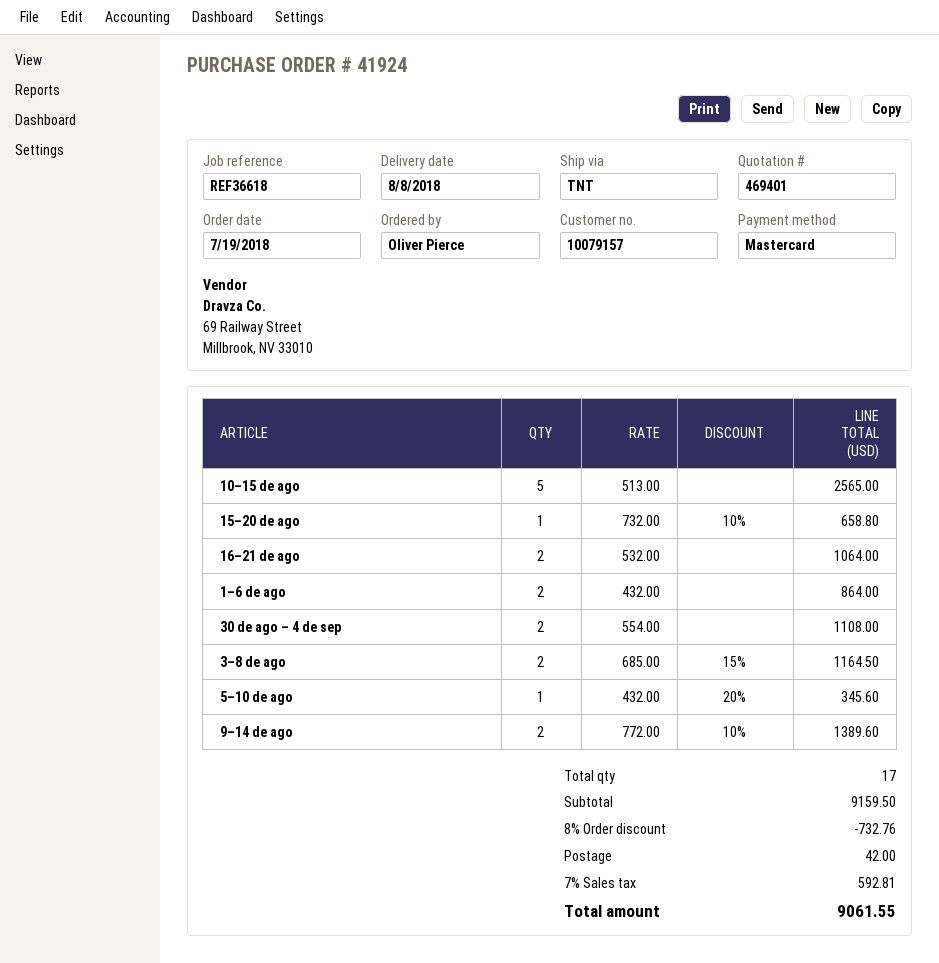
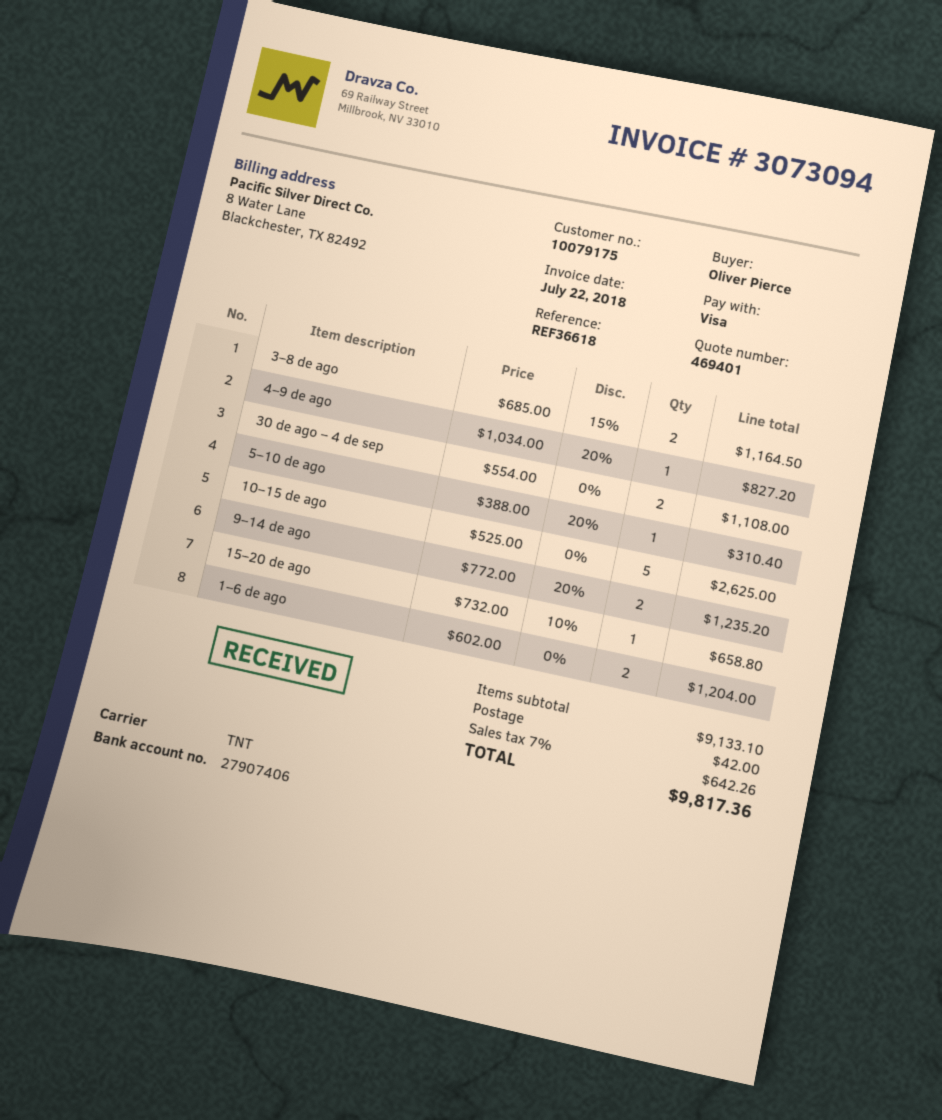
customer number: 10079157 -> 10079175
payment method: Mastercard -> Visa
10–15 de ago: 5 x 513.00 = 2565.00 -> 5 x 525.00 = 2625.00
16–21 de ago: 2 x 532.00 = 1064.00 -> none
1–6 de ago: 2 x 432.00 = 864.00 -> 2 x 602.00 = 1204.00
5–10 de ago: 1 x 432.00 - 20% = 345.60 -> 1 x 388.00 - 20% = 310.40
9–14 de ago: 2 x 772.00 - 10% = 1389.60 -> 2 x 772.00 - 20% = 1235.20
4–9 de ago: none -> 1 x 1034.00 - 20% = 827.20
subtotal: 9159.50 -> 9133.10
discount: 8% = 732.76 -> none
tax: 7% = 592.81 -> 7% = 642.26
total: 9061.55 -> 9817.36

